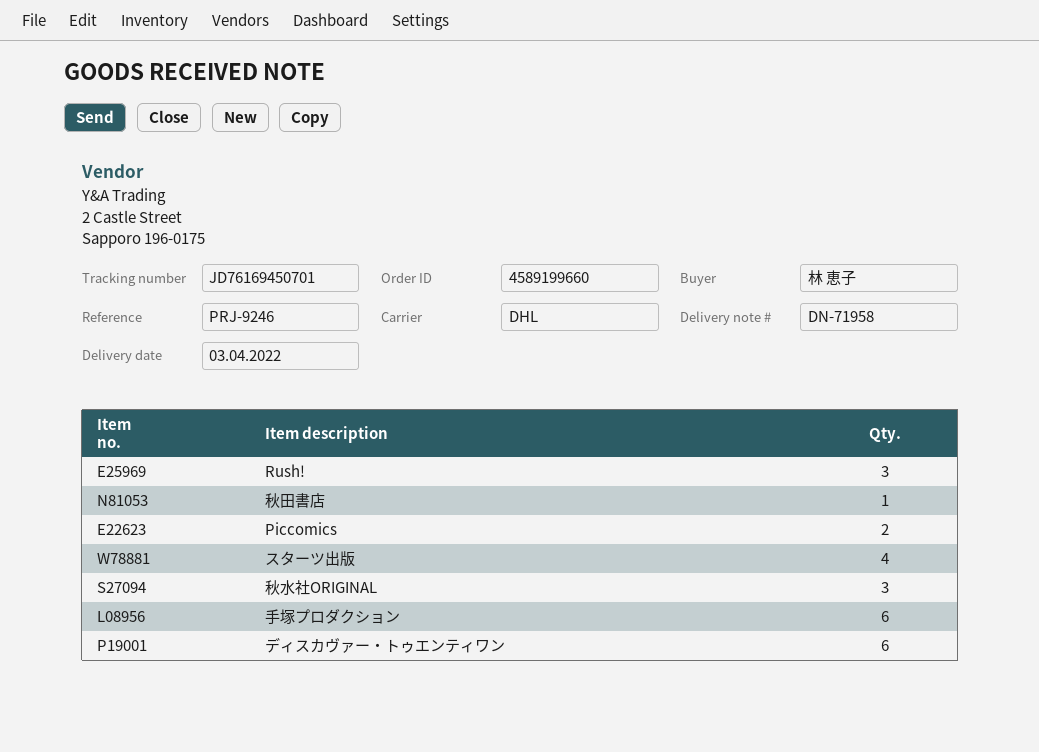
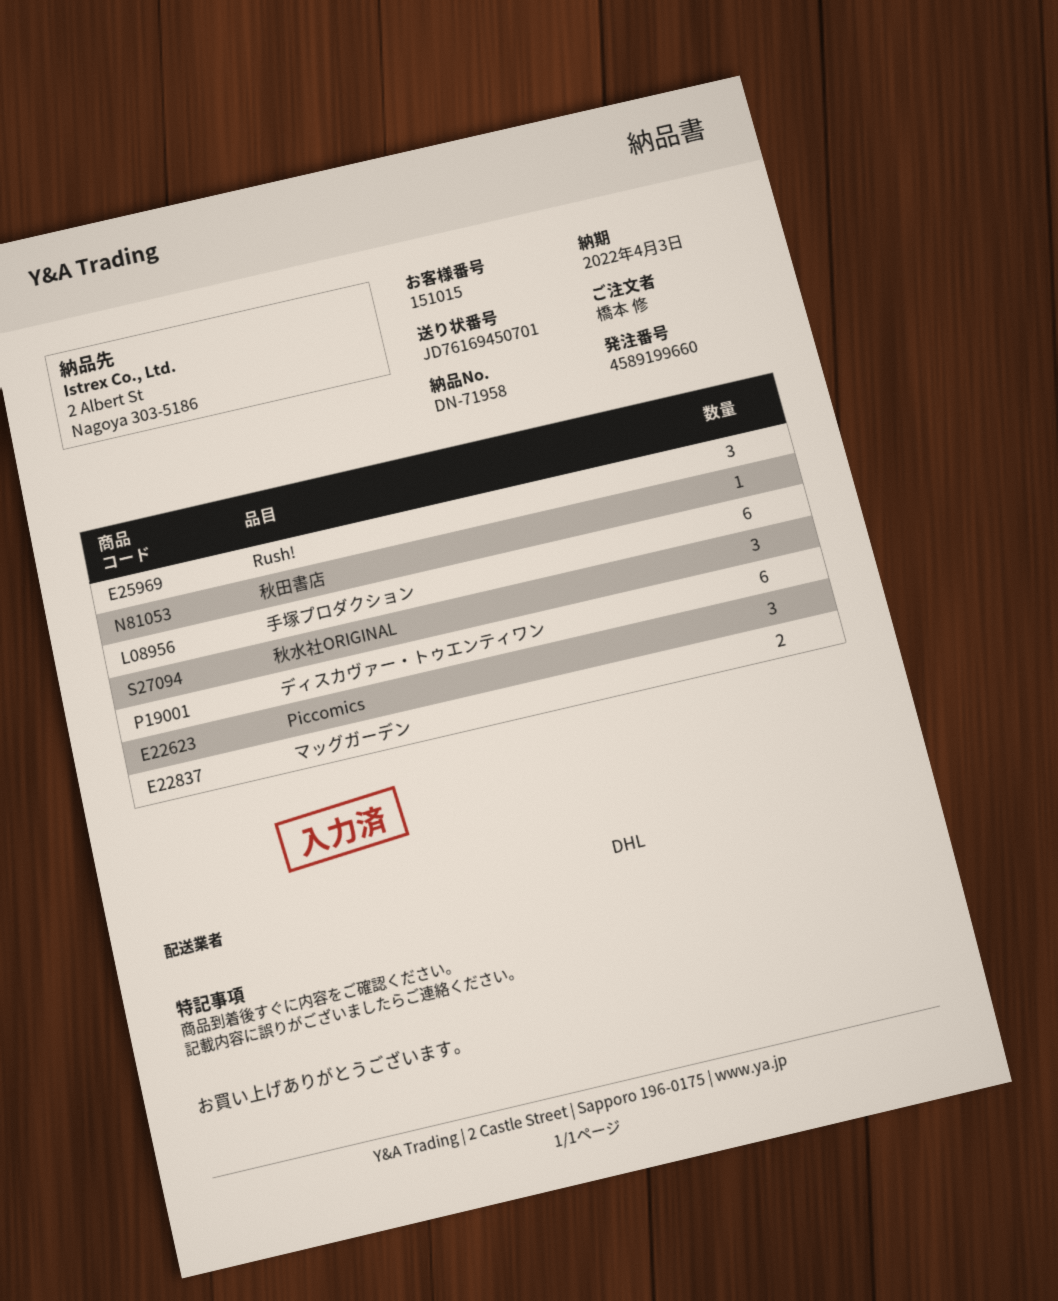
ordered by: 林 恵子 -> 橋本 修
Piccomics: 2 -> 3
スターツ出版: 4 -> none
マッグガーデン: none -> 2

